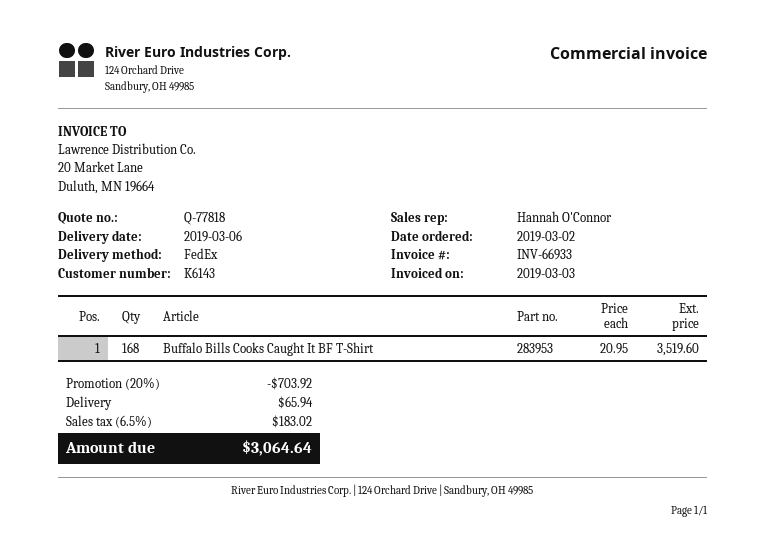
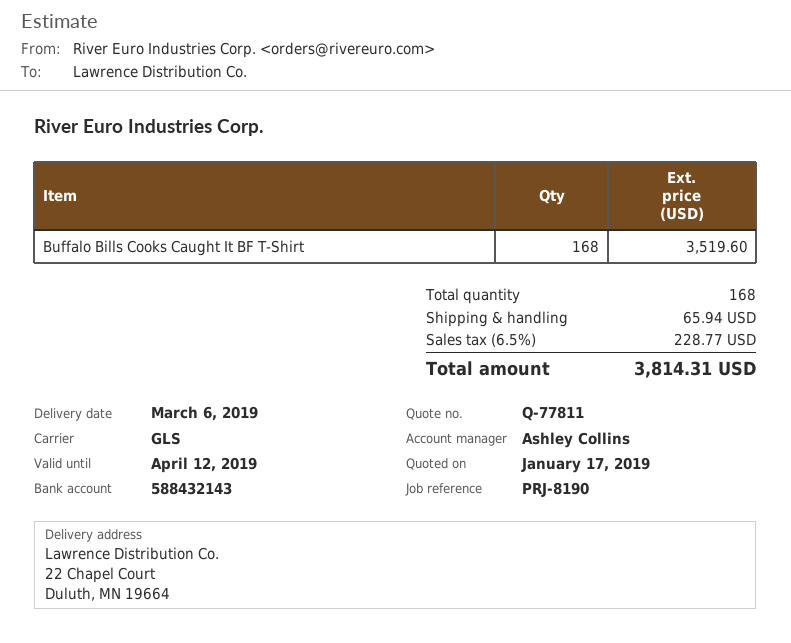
quote number: Q-77818 -> Q-77811
sales rep: Hannah O'Connor -> Ashley Collins
shipping method: FedEx -> GLS
discount: 20% = 703.92 -> none
tax: 6.5% = 183.02 -> 6.5% = 228.77
total: 3064.64 -> 3814.31

